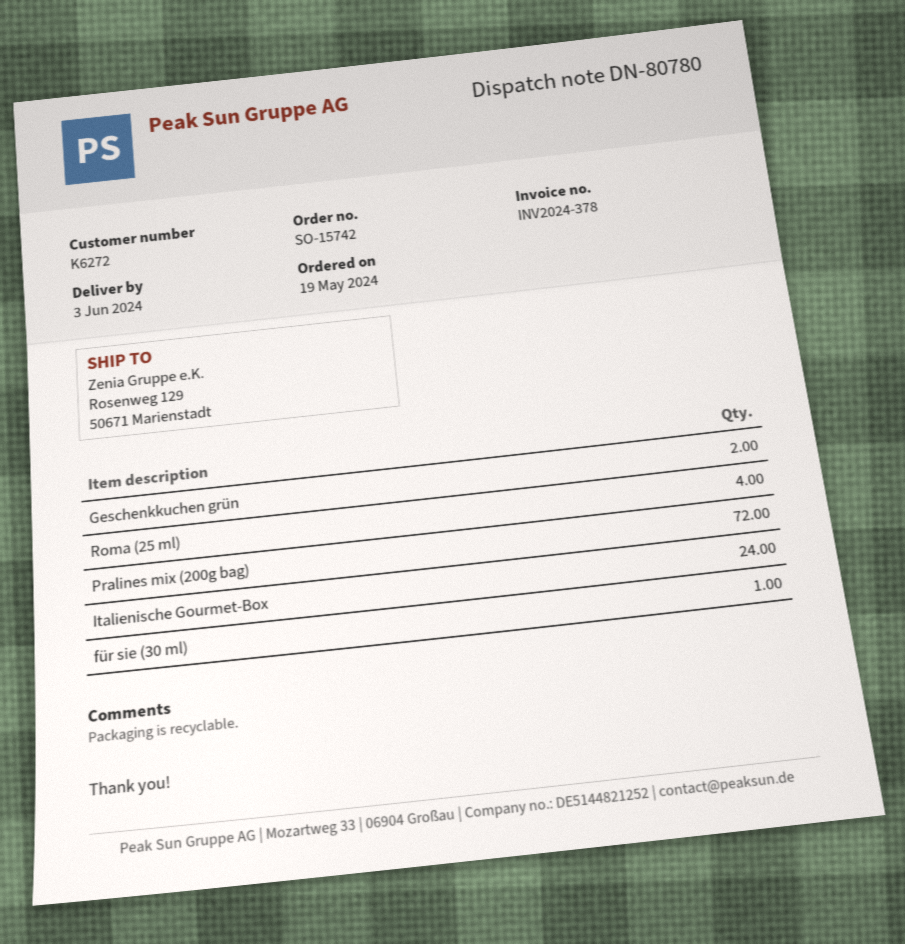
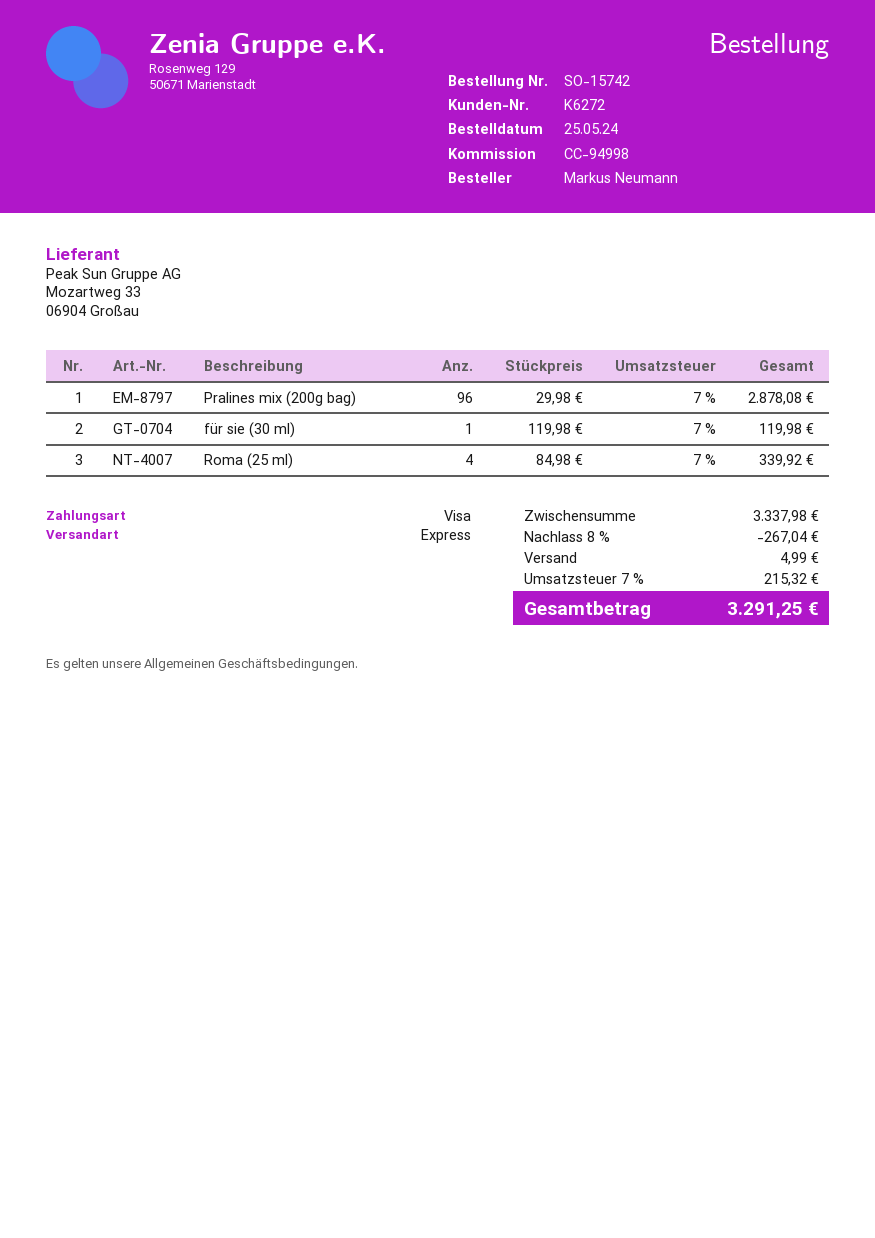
order date: 2024-05-19 -> 2024-05-25
Geschenkkuchen grün: 2 -> none
Pralines mix (200g bag): 72 -> 96
Italienische Gourmet-Box: 24 -> none

